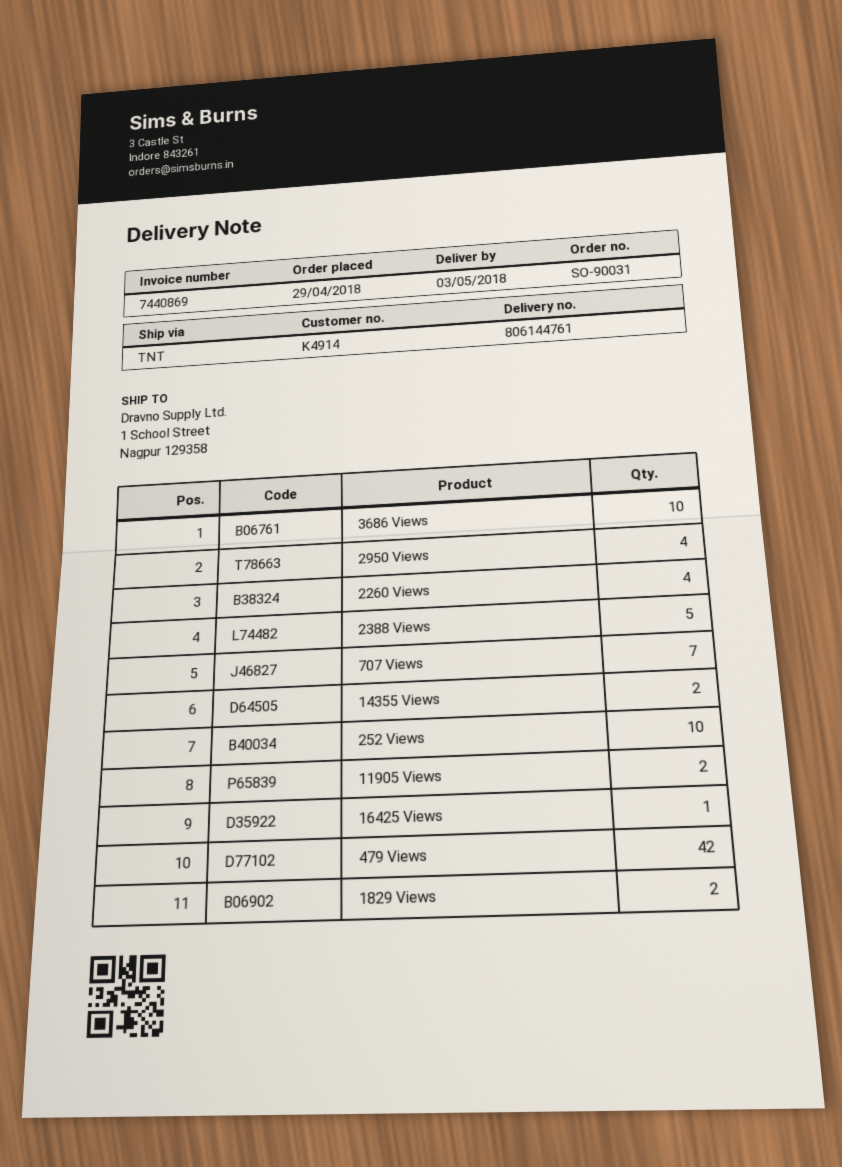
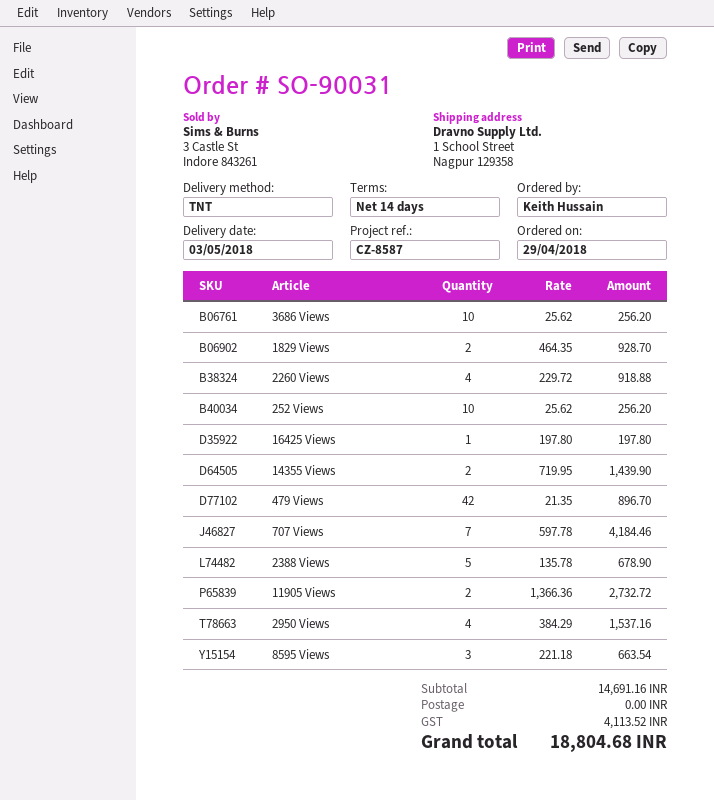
8595 Views: none -> 3

